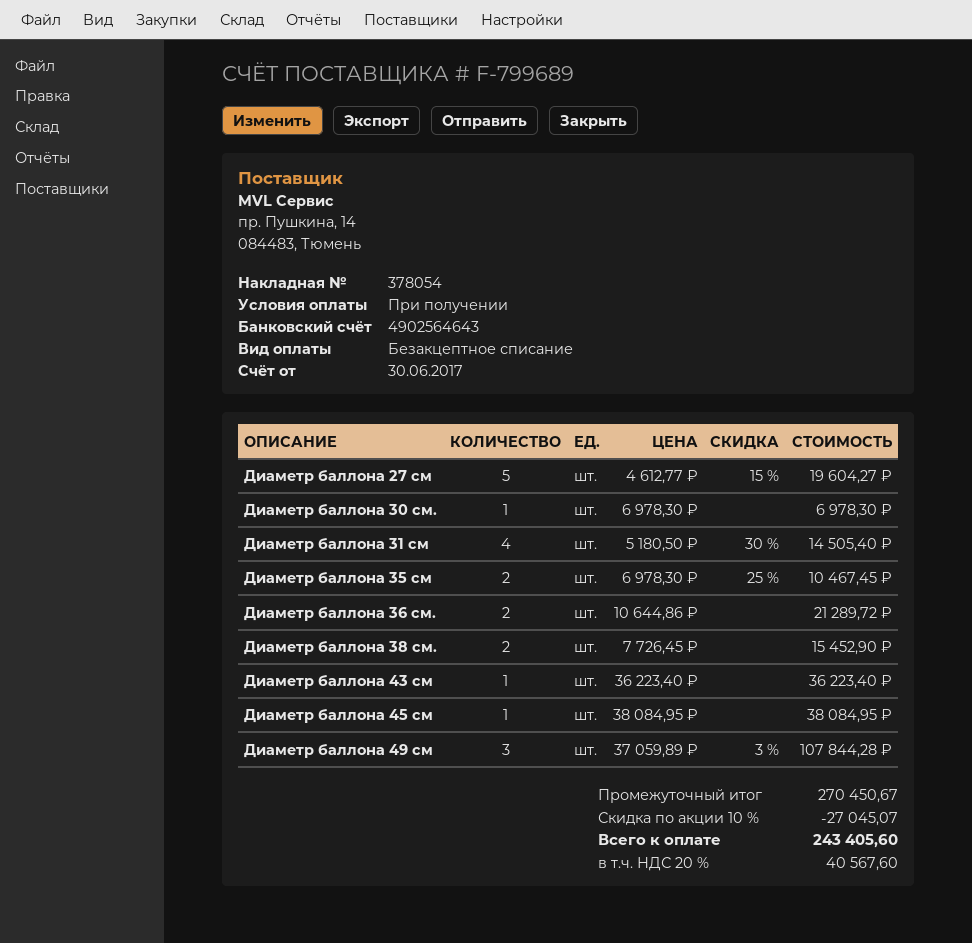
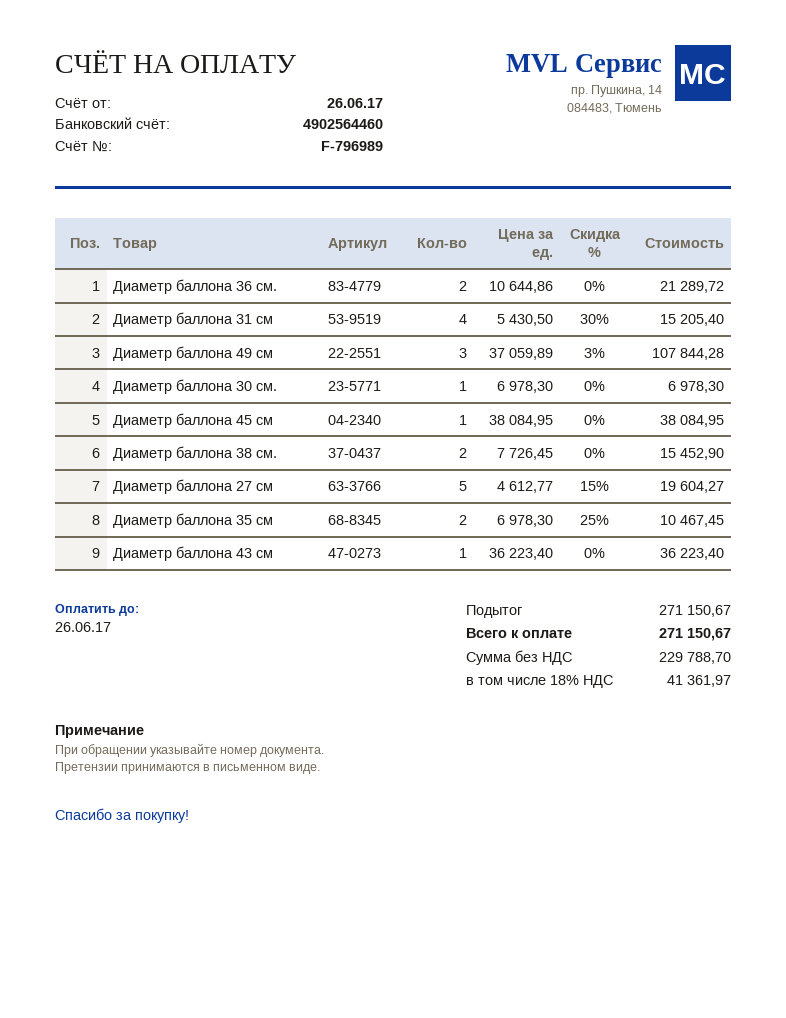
invoice number: F-799689 -> F-796989
invoice date: 2017-06-30 -> 2017-06-26
bank account: 4902564643 -> 4902564460
Диаметр баллона 31 см: 4 x 5180.50 - 30% = 14505.40 -> 4 x 5430.50 - 30% = 15205.40
subtotal: 270450.67 -> 271150.67
discount: 10% = 27045.07 -> none
tax: 20% = 40567.60 -> 18% = 41361.97
total: 243405.60 -> 271150.67

